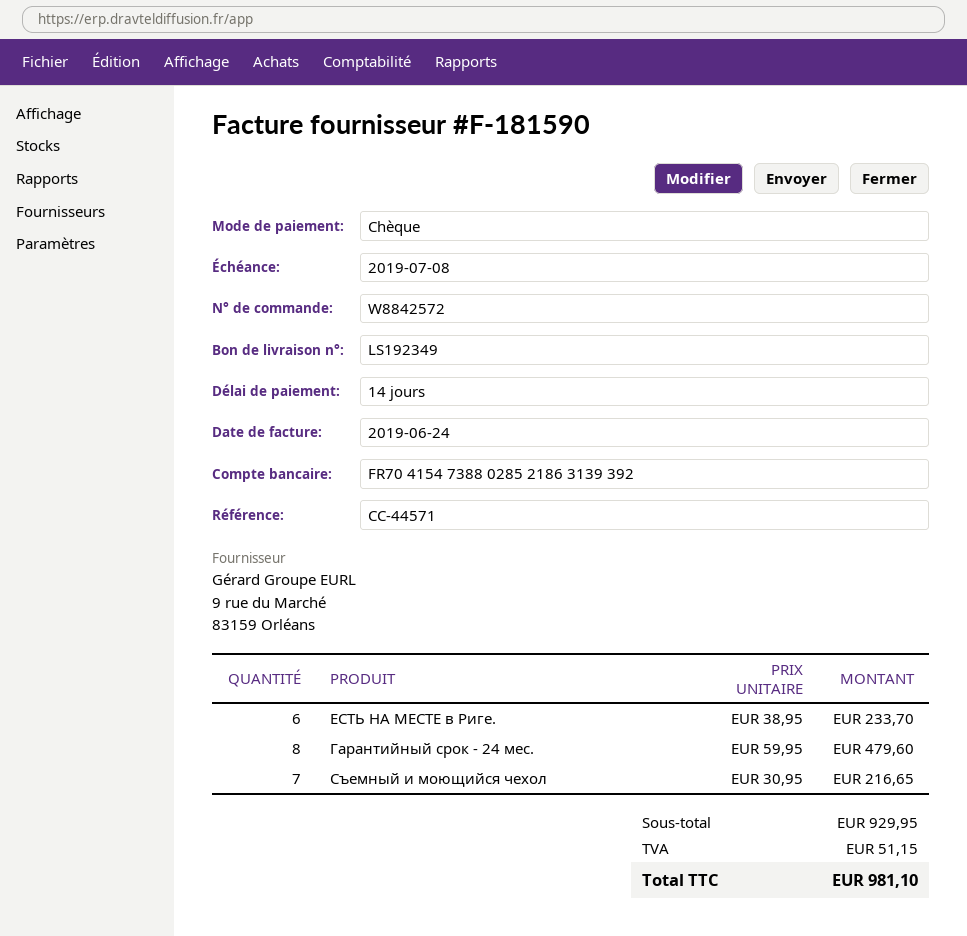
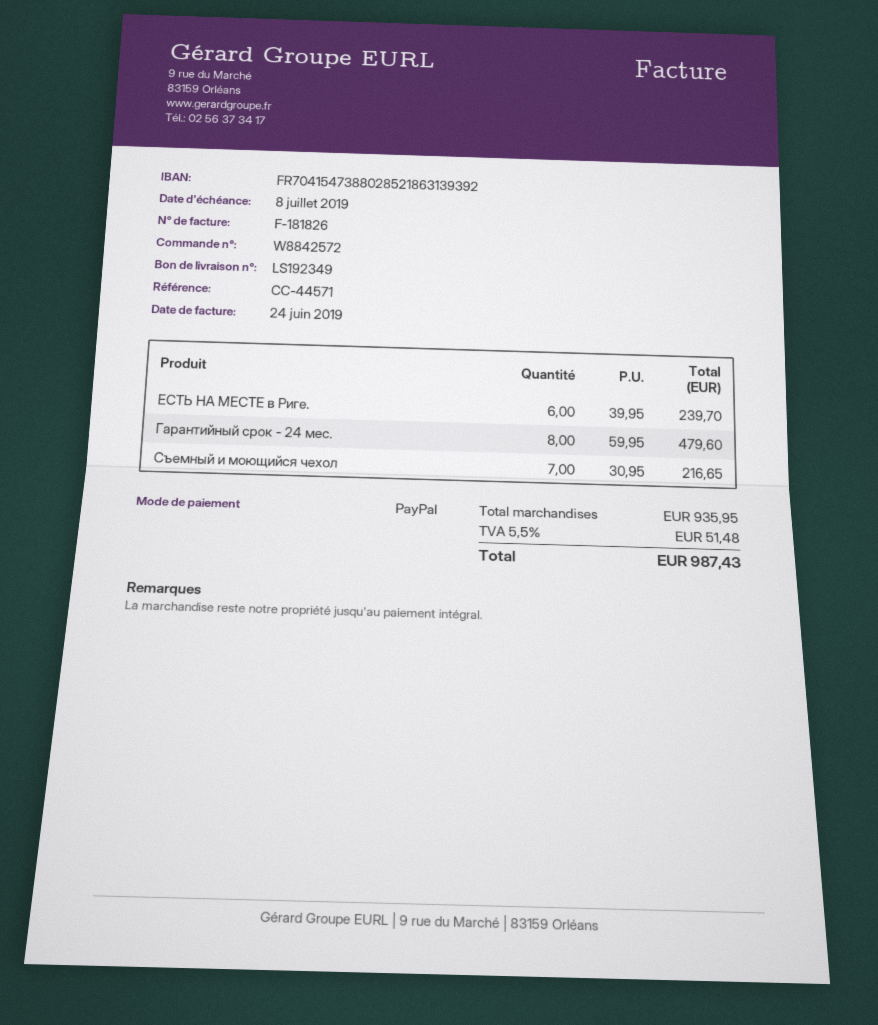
invoice number: F-181590 -> F-181826
payment method: cheque -> PayPal
ЕСТЬ НА МЕСТЕ в Риге.: 6 x 38.95 = 233.70 -> 6 x 39.95 = 239.70
subtotal: 929.95 -> 935.95
tax: 51.15 -> 51.48
total: 981.10 -> 987.43

